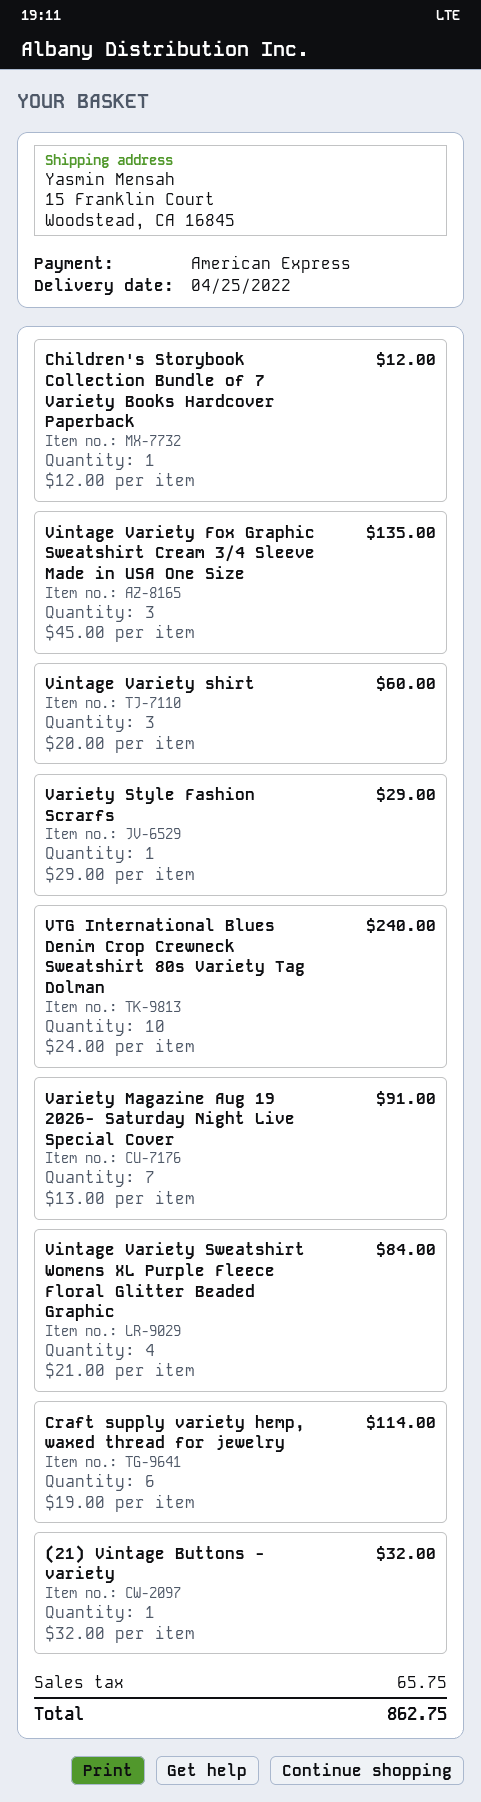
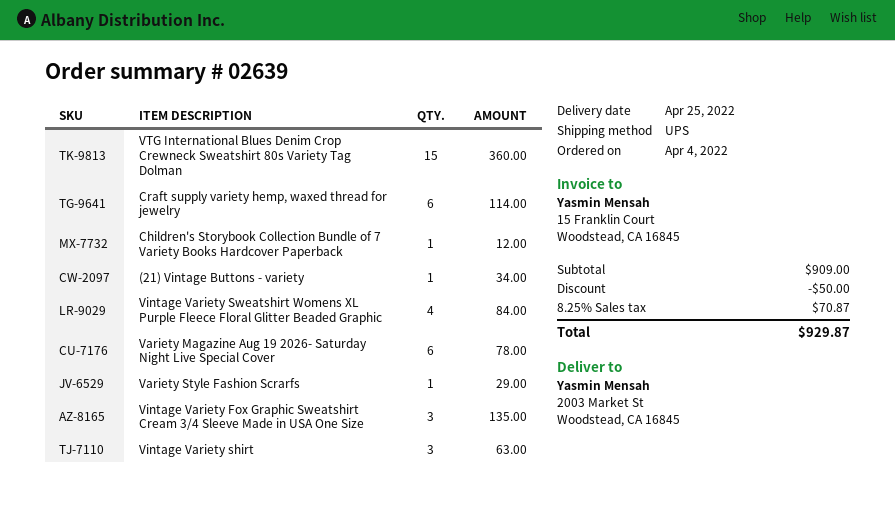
ship to: 15 Franklin Court, Woodstead, CA 16845 -> 2003 Market St, Woodstead, CA 16845
Vintage Variety shirt: 3 for 60.00 -> 3 for 63.00
VTG International Blues Denim Crop Crewneck Sweatshirt 80s Variety Tag Dolman: 10 for 240.00 -> 15 for 360.00
Variety Magazine Aug 19 2026- Saturday Night Live Special Cover: 7 for 91.00 -> 6 for 78.00
(21) Vintage Buttons - variety: 1 for 32.00 -> 1 for 34.00
discount: none -> 50.00
tax: 65.75 -> 70.87
total: 862.75 -> 929.87

